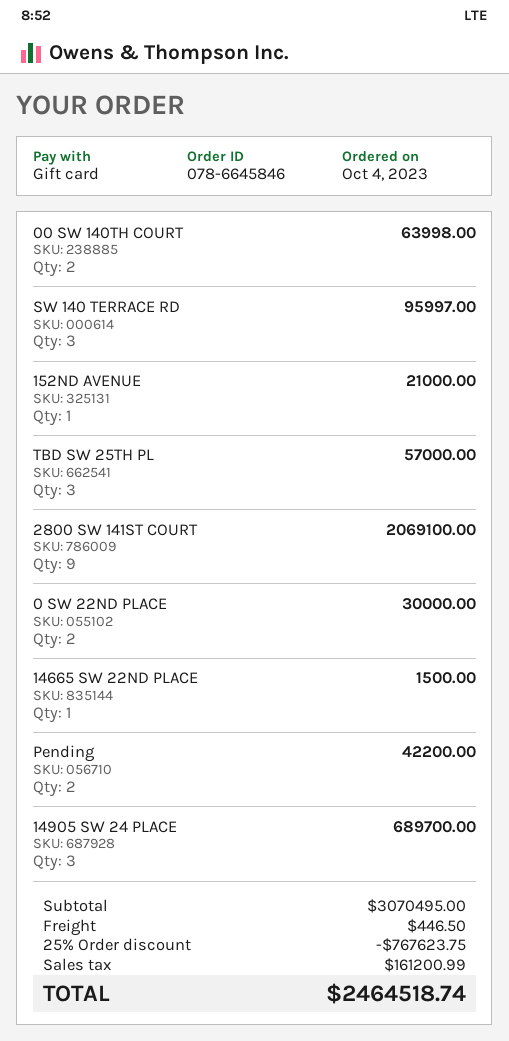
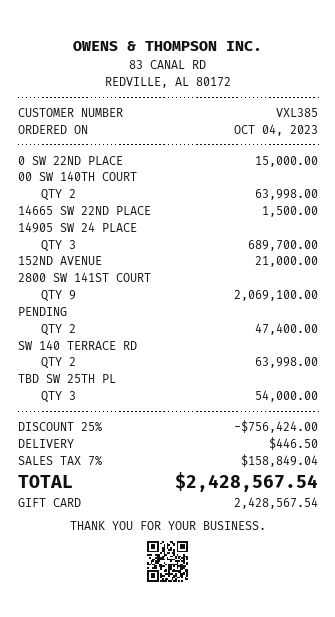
SW 140 TERRACE RD: 3 for 95997.00 -> 2 for 63998.00
TBD SW 25TH PL: 3 for 57000.00 -> 3 for 54000.00
0 SW 22ND PLACE: 2 for 30000.00 -> 1 for 15000.00
Pending: 2 for 42200.00 -> 2 for 47400.00
discount: 25% = 767623.75 -> 25% = 756424.00
tax: 161200.99 -> 158849.04
total: 2464518.74 -> 2428567.54

